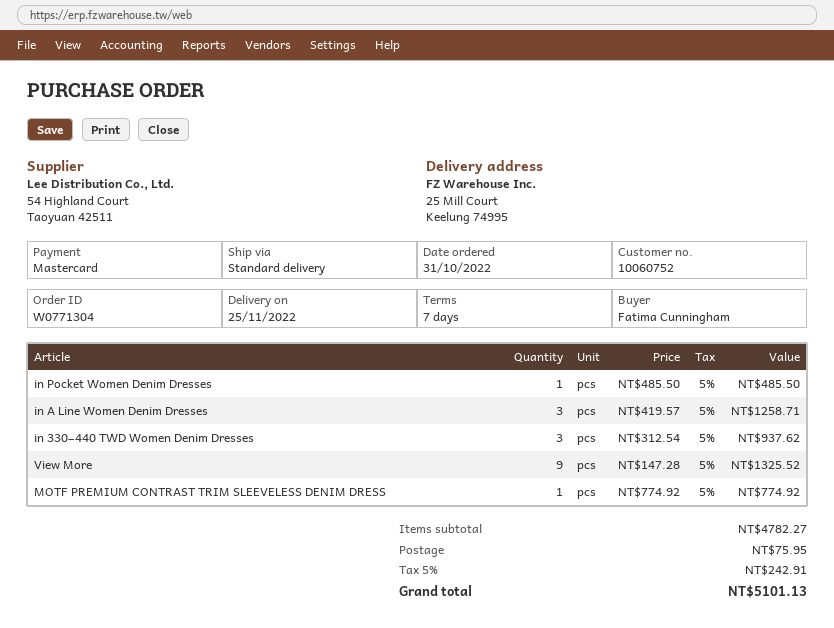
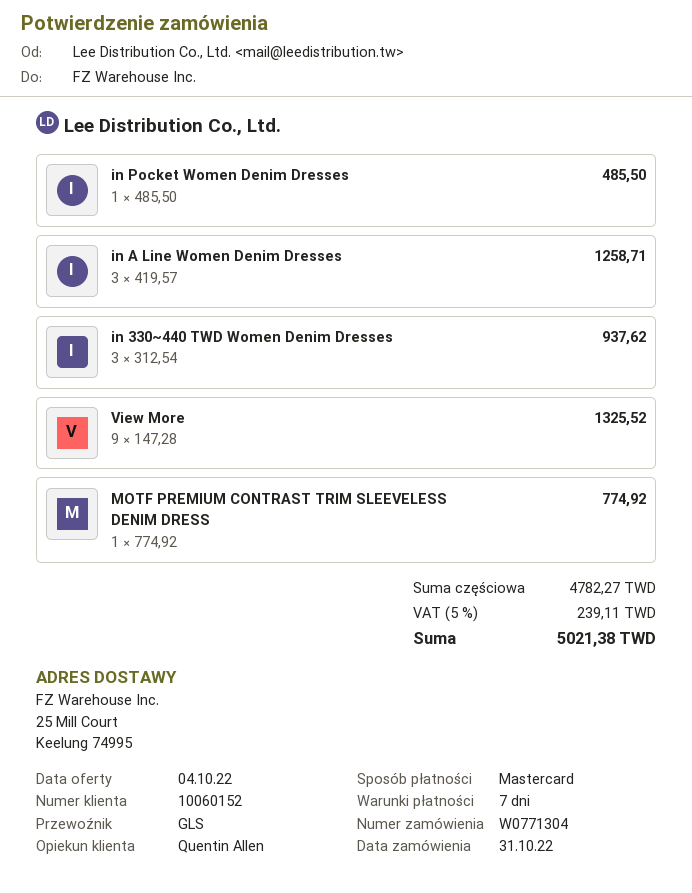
customer number: 10060752 -> 10060152
shipping method: standard -> GLS
shipping: 75.95 -> none
tax: 5% = 242.91 -> 5% = 239.11
total: 5101.13 -> 5021.38

